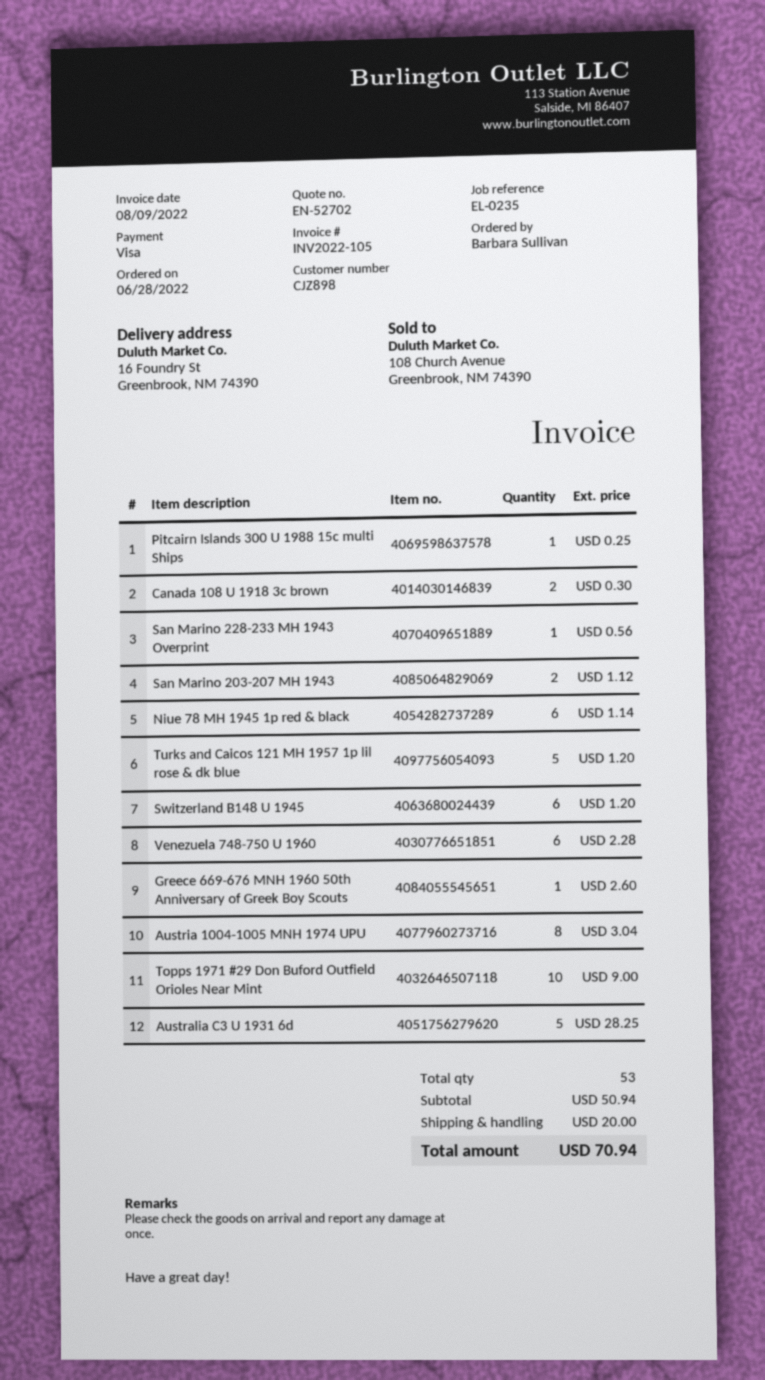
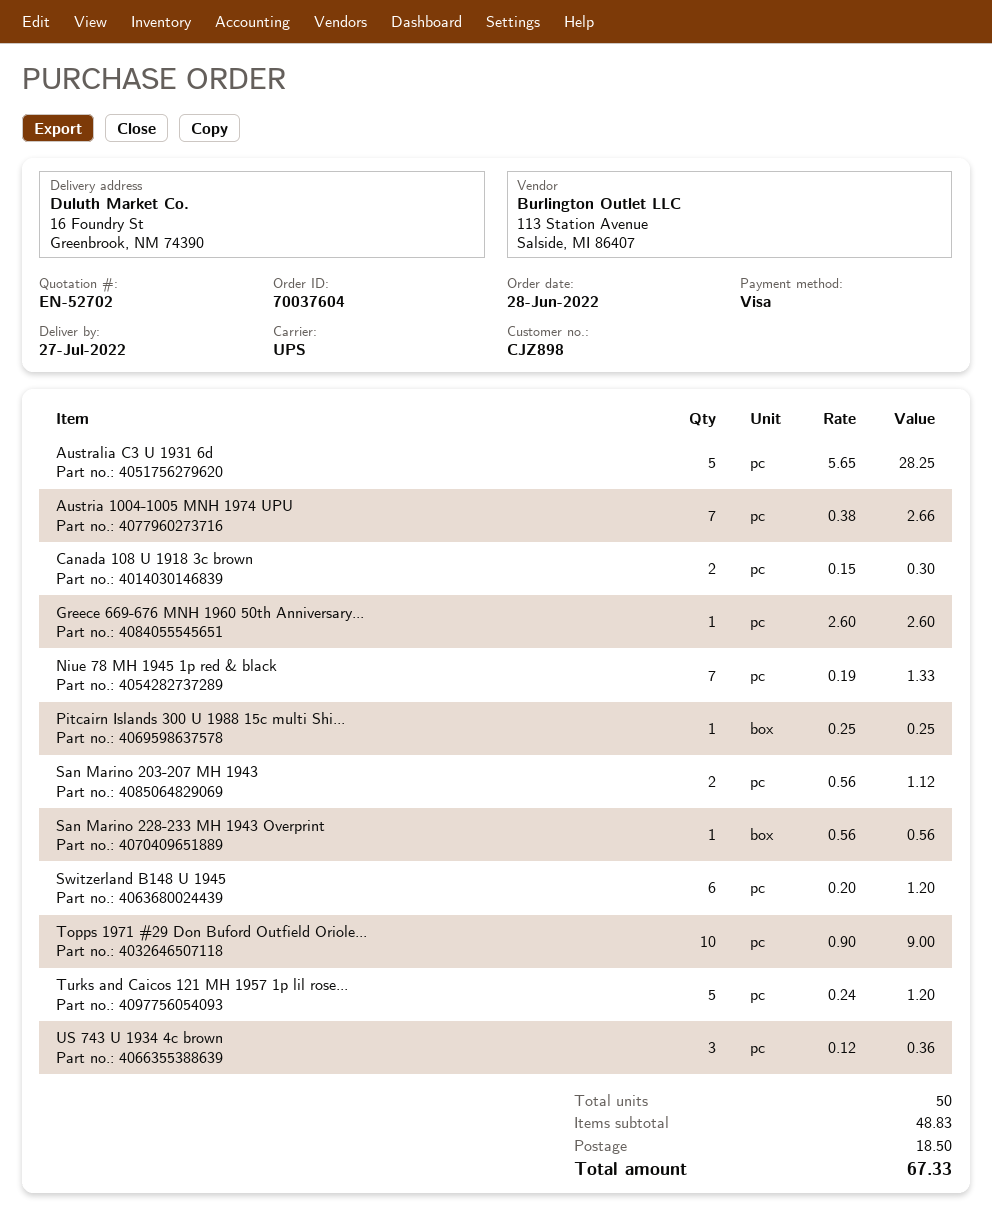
Niue 78 MH 1945 1p red & black: 6 for 1.14 -> 7 for 1.33
Venezuela 748-750 U 1960: 6 for 2.28 -> none
Austria 1004-1005 MNH 1974 UPU: 8 for 3.04 -> 7 for 2.66
US 743 U 1934 4c brown: none -> 3 for 0.36
total quantity: 53 -> 50
subtotal: 50.94 -> 48.83
shipping: 20.00 -> 18.50
total: 70.94 -> 67.33

